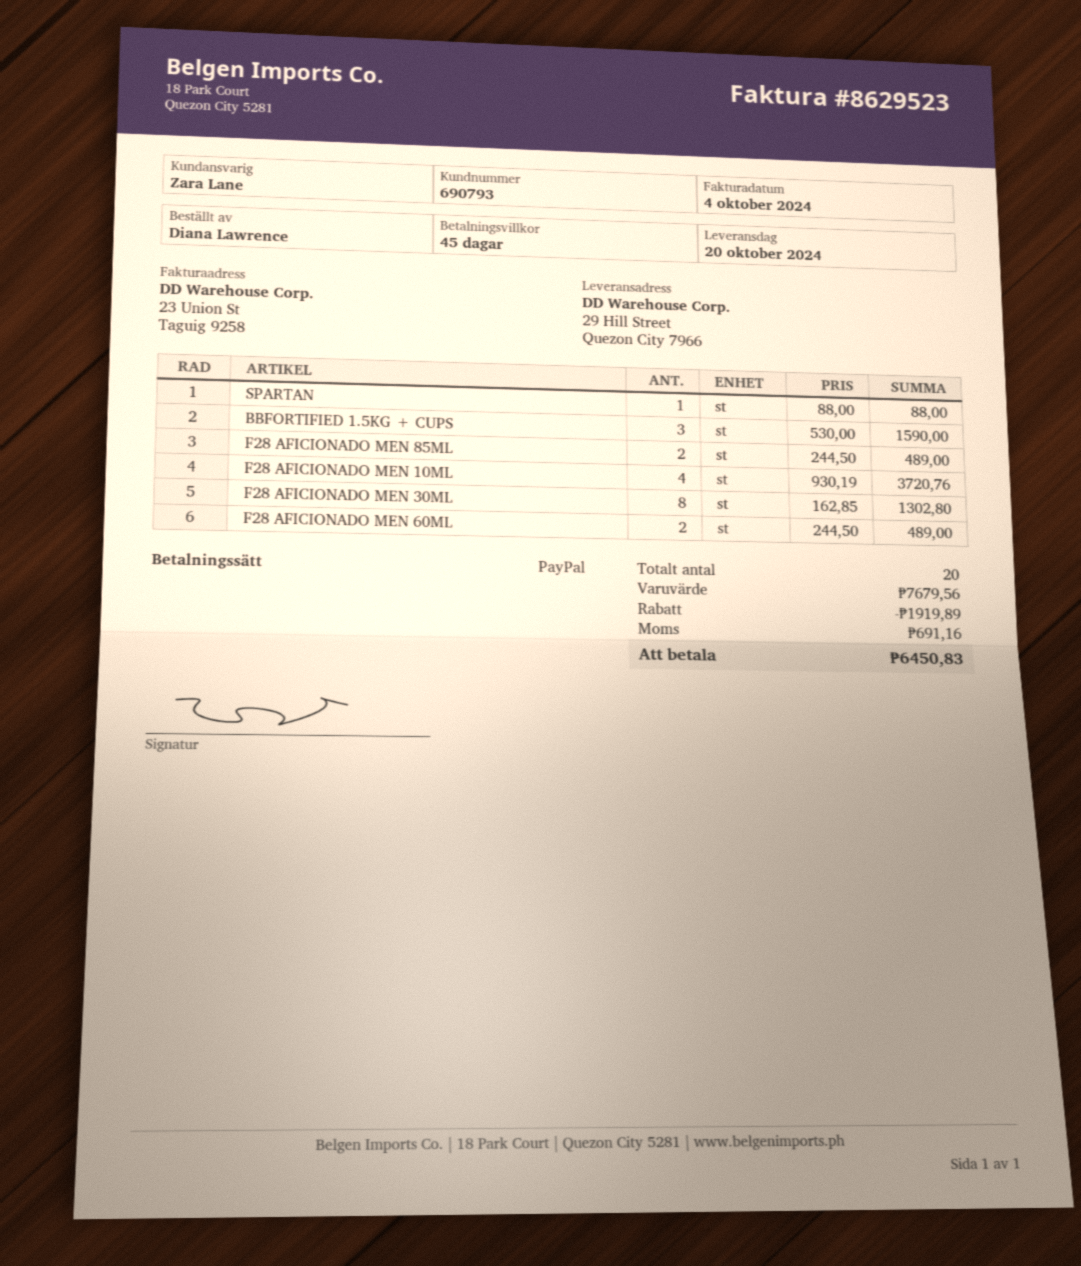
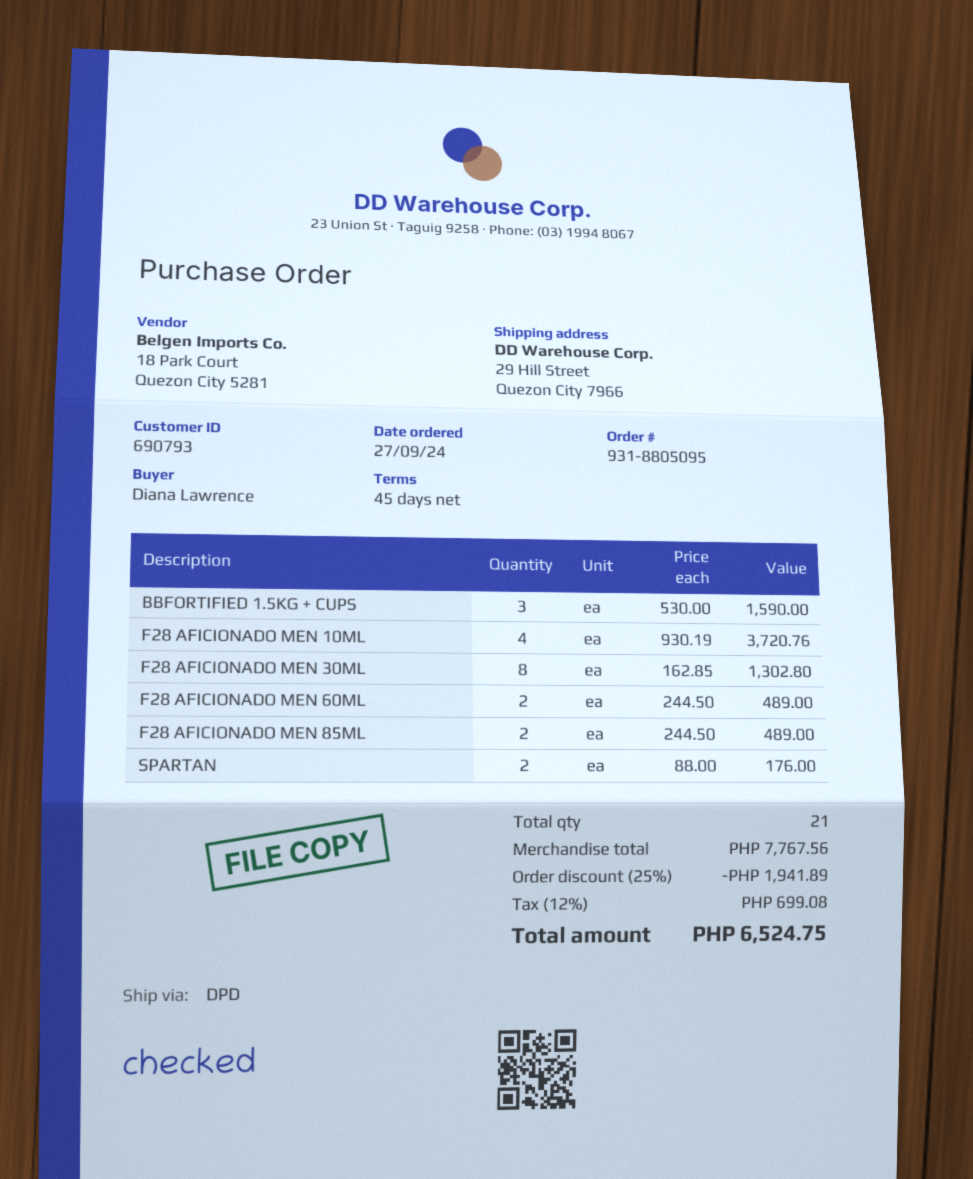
SPARTAN: 1 x 88.00 = 88.00 -> 2 x 88.00 = 176.00
total quantity: 20 -> 21
subtotal: 7679.56 -> 7767.56
discount: 1919.89 -> 1941.89
tax: 691.16 -> 699.08
total: 6450.83 -> 6524.75

